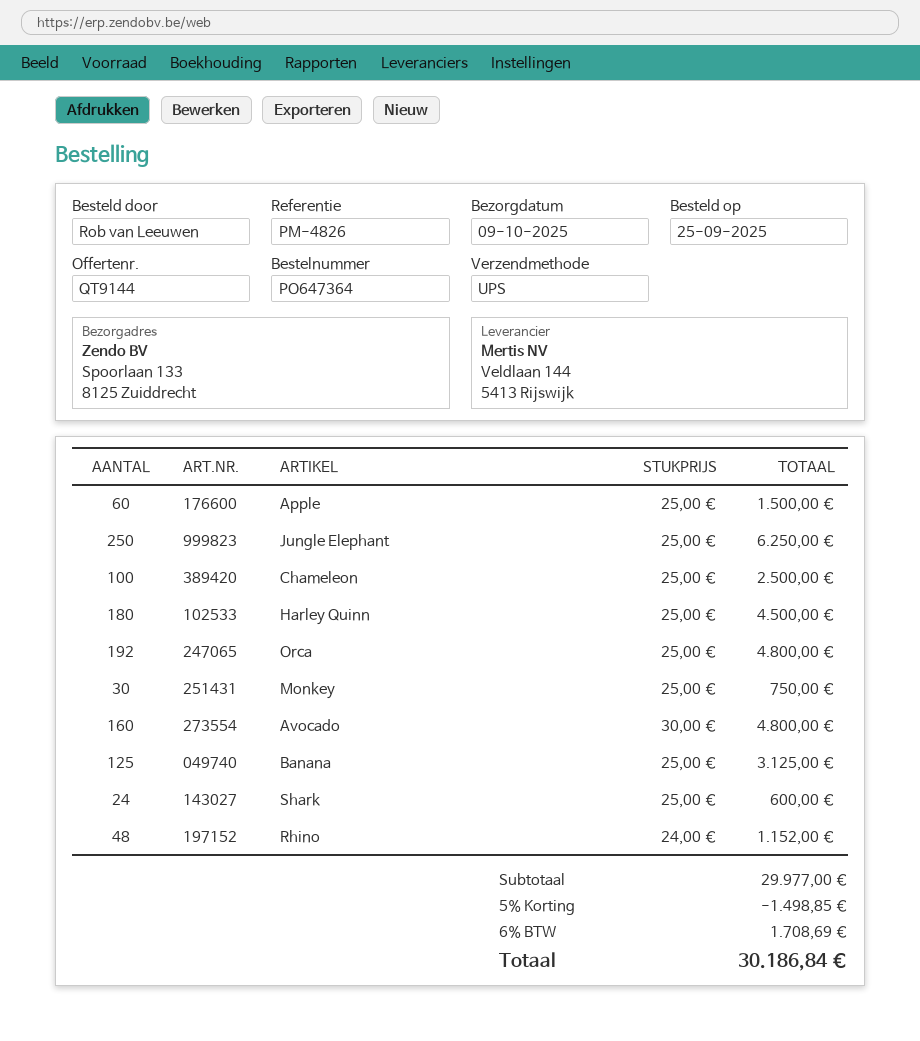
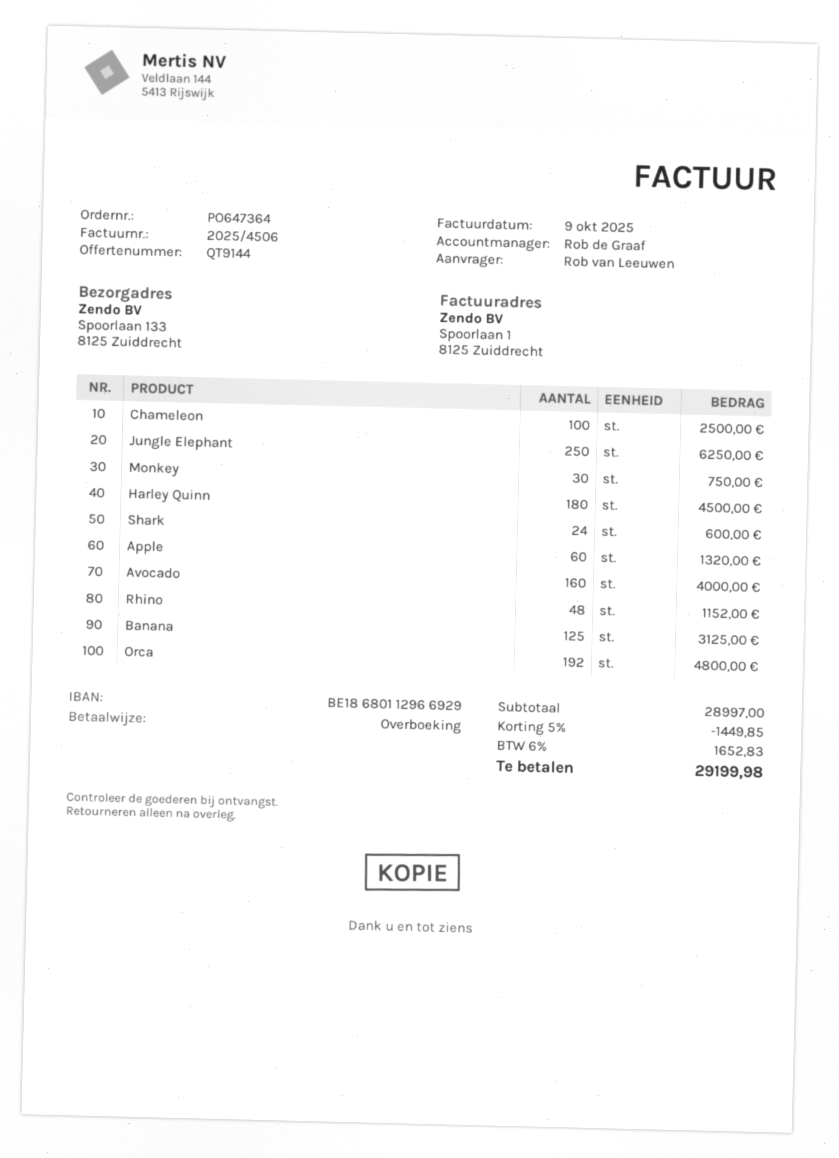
Apple: 60 for 1500.00 -> 60 for 1320.00
Avocado: 160 for 4800.00 -> 160 for 4000.00
subtotal: 29977.00 -> 28997.00
discount: 5% = 1498.85 -> 5% = 1449.85
tax: 6% = 1708.69 -> 6% = 1652.83
total: 30186.84 -> 29199.98

